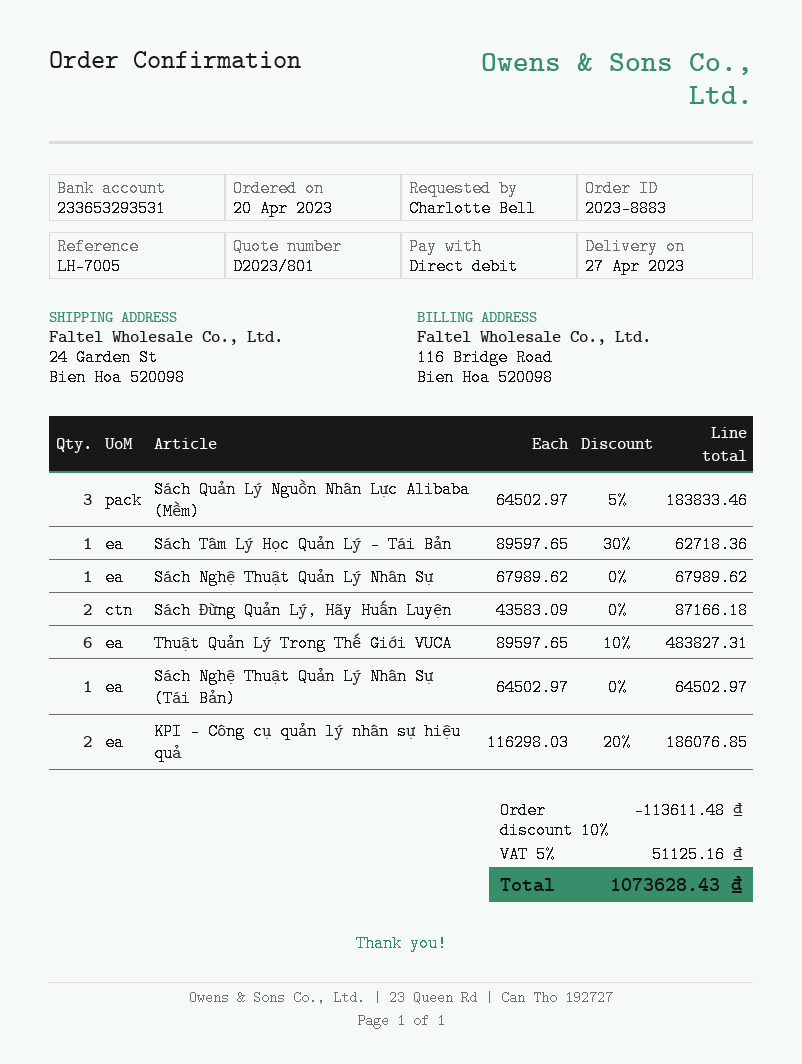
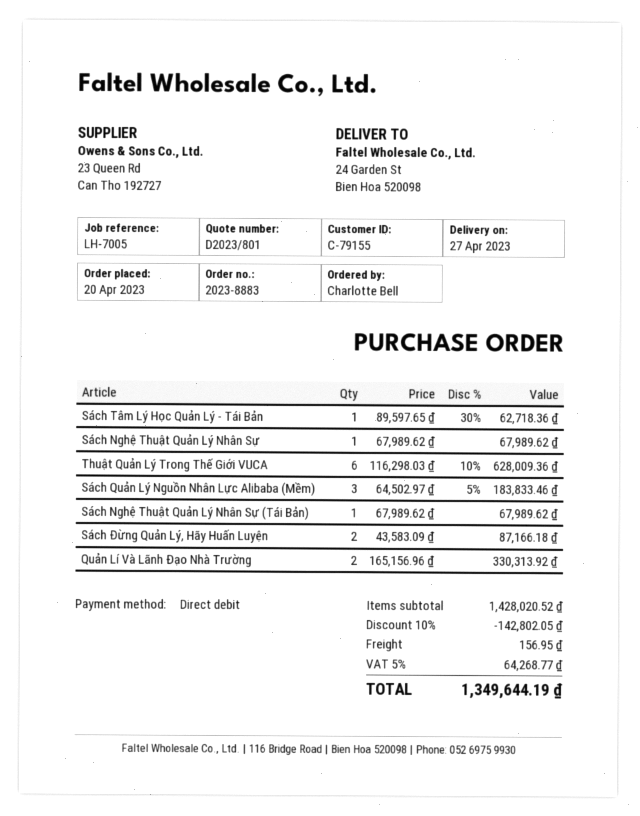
Thuật Quản Lý Trong Thế Giới VUCA: 6 x 89597.65 - 10% = 483827.31 -> 6 x 116298.03 - 10% = 628009.36
Sách Nghệ Thuật Quản Lý Nhân Sự (Tái Bản): 1 x 64502.97 = 64502.97 -> 1 x 67989.62 = 67989.62
KPI - Công cụ quản lý nhân sự hiệu quả: 2 x 116298.03 - 20% = 186076.85 -> none
Quản Lí Và Lãnh Đạo Nhà Trường: none -> 2 x 165156.96 = 330313.92
discount: 10% = 113611.48 -> 10% = 142802.05
shipping: none -> 156.95
tax: 5% = 51125.16 -> 5% = 64268.77
total: 1073628.43 -> 1349644.19

